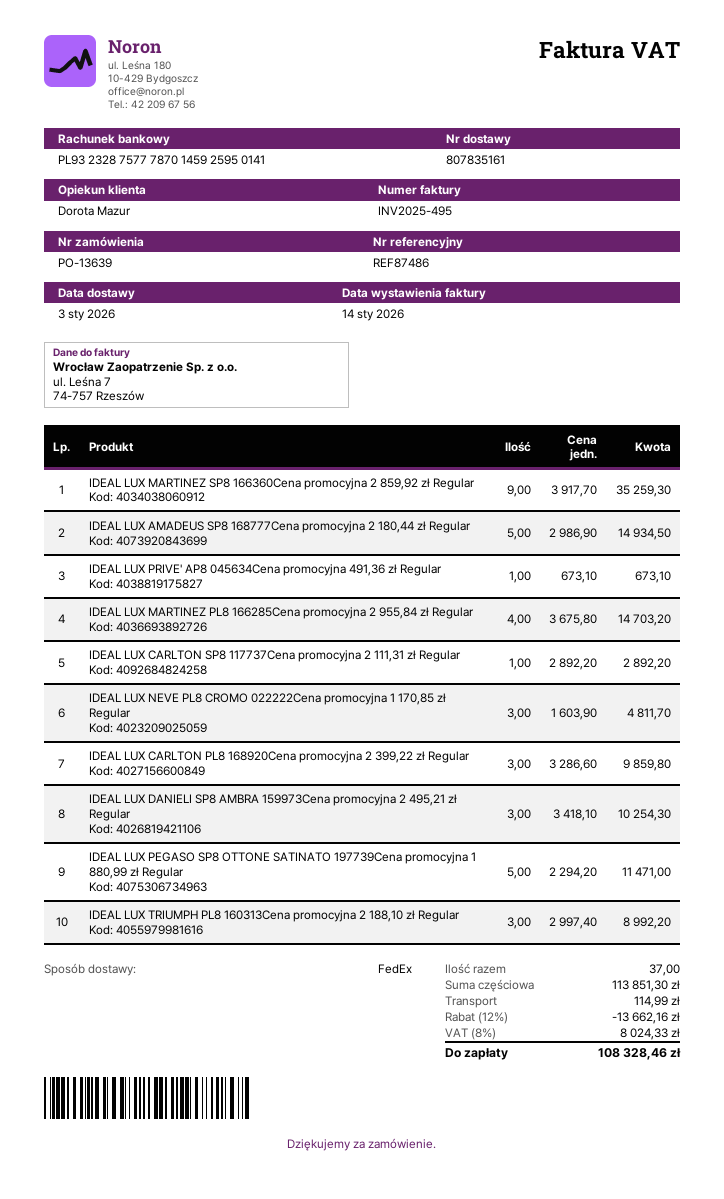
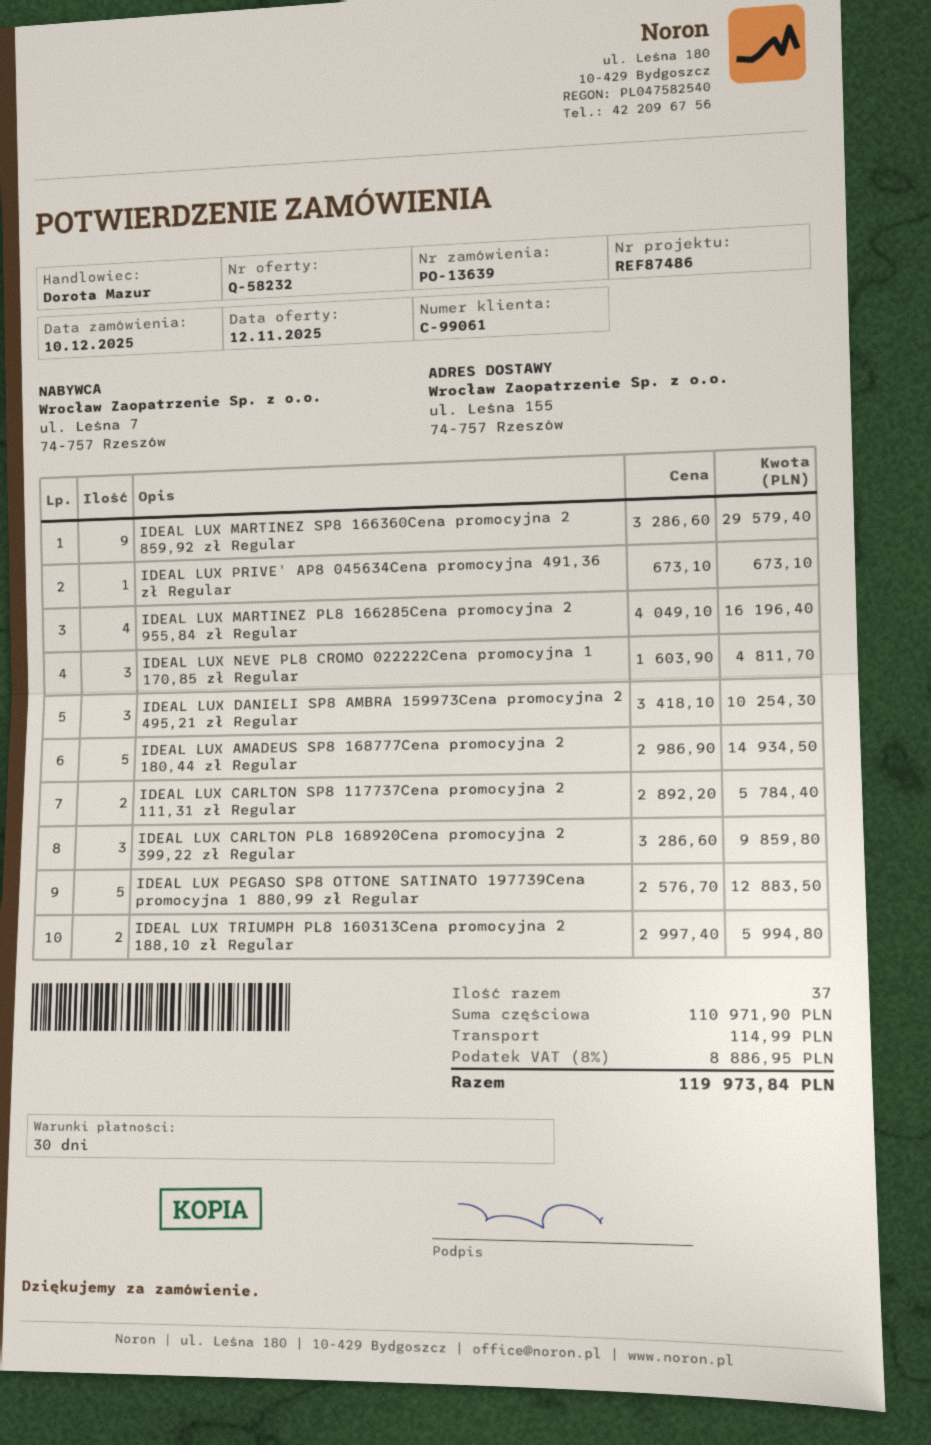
IDEAL LUX MARTINEZ SP8 166360Cena promocyjna 2 859,92 zł Regular: 9 x 3917.70 = 35259.30 -> 9 x 3286.60 = 29579.40
IDEAL LUX MARTINEZ PL8 166285Cena promocyjna 2 955,84 zł Regular: 4 x 3675.80 = 14703.20 -> 4 x 4049.10 = 16196.40
IDEAL LUX CARLTON SP8 117737Cena promocyjna 2 111,31 zł Regular: 1 x 2892.20 = 2892.20 -> 2 x 2892.20 = 5784.40
IDEAL LUX PEGASO SP8 OTTONE SATINATO 197739Cena promocyjna 1 880,99 zł Regular: 5 x 2294.20 = 11471.00 -> 5 x 2576.70 = 12883.50
IDEAL LUX TRIUMPH PL8 160313Cena promocyjna 2 188,10 zł Regular: 3 x 2997.40 = 8992.20 -> 2 x 2997.40 = 5994.80
subtotal: 113851.30 -> 110971.90
discount: 12% = 13662.16 -> none
tax: 8% = 8024.33 -> 8% = 8886.95
total: 108328.46 -> 119973.84

